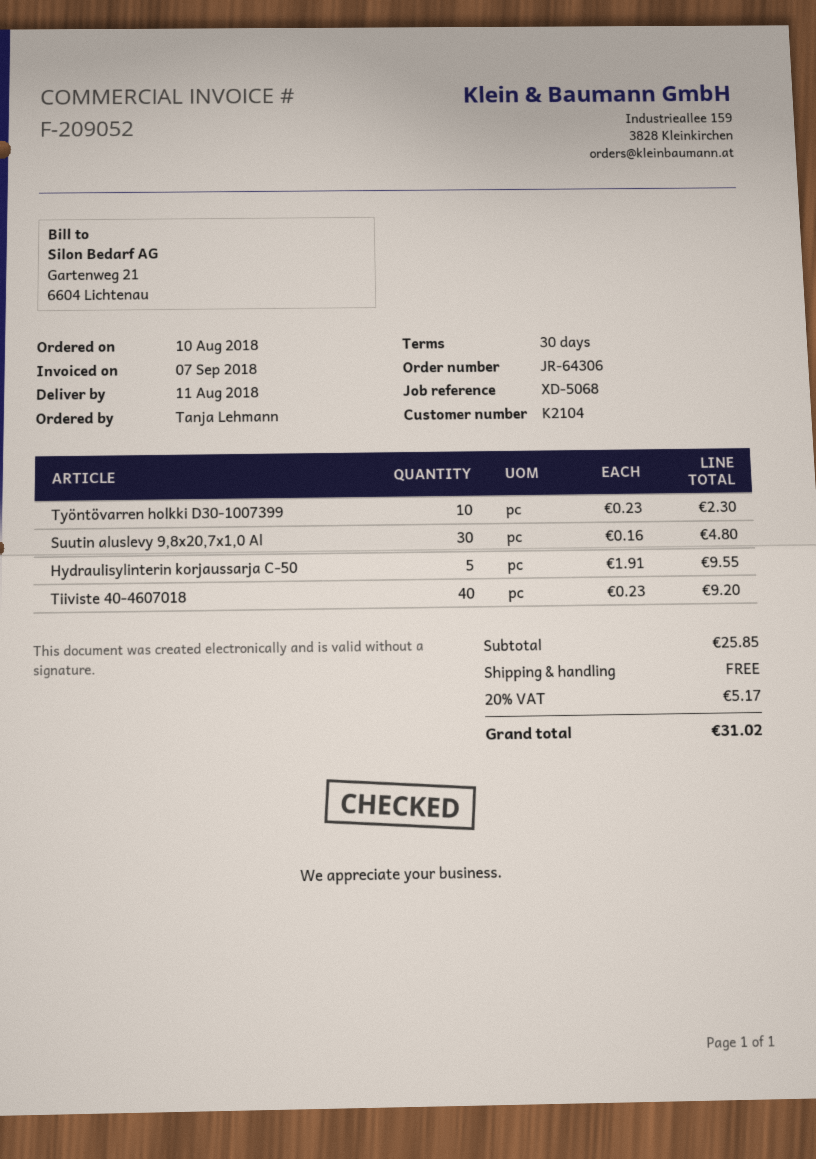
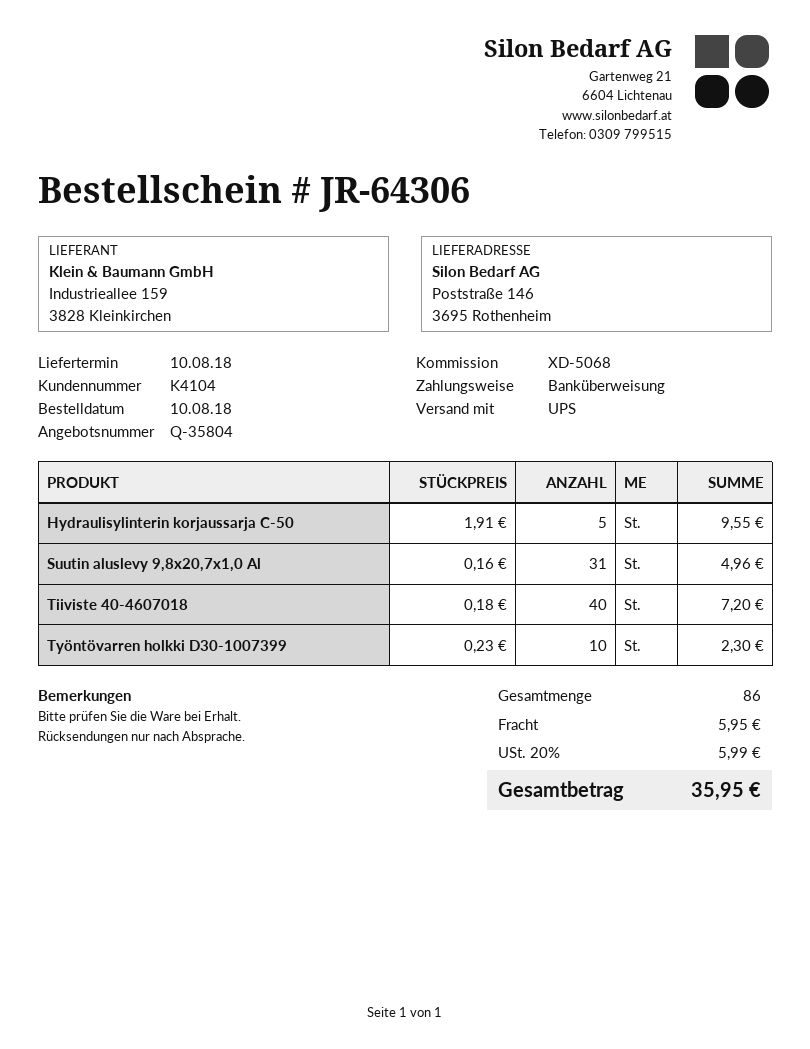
delivery date: 2018-08-11 -> 2018-08-10
customer number: K2104 -> K4104
Suutin aluslevy 9,8x20,7x1,0 Al: 30 x 0.16 = 4.80 -> 31 x 0.16 = 4.96
Tiiviste 40-4607018: 40 x 0.23 = 9.20 -> 40 x 0.18 = 7.20
shipping: 0.00 -> 5.95
tax: 20% = 5.17 -> 20% = 5.99
total: 31.02 -> 35.95

